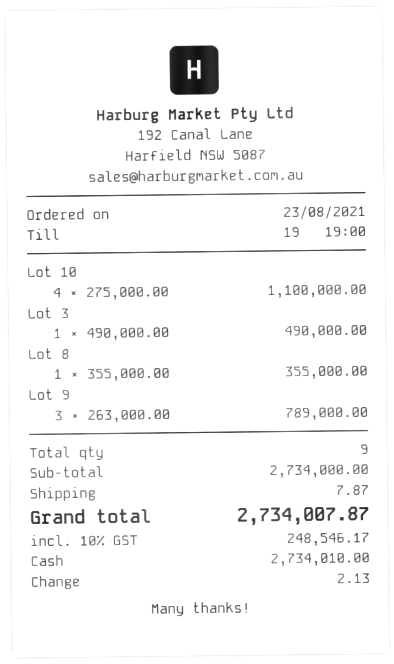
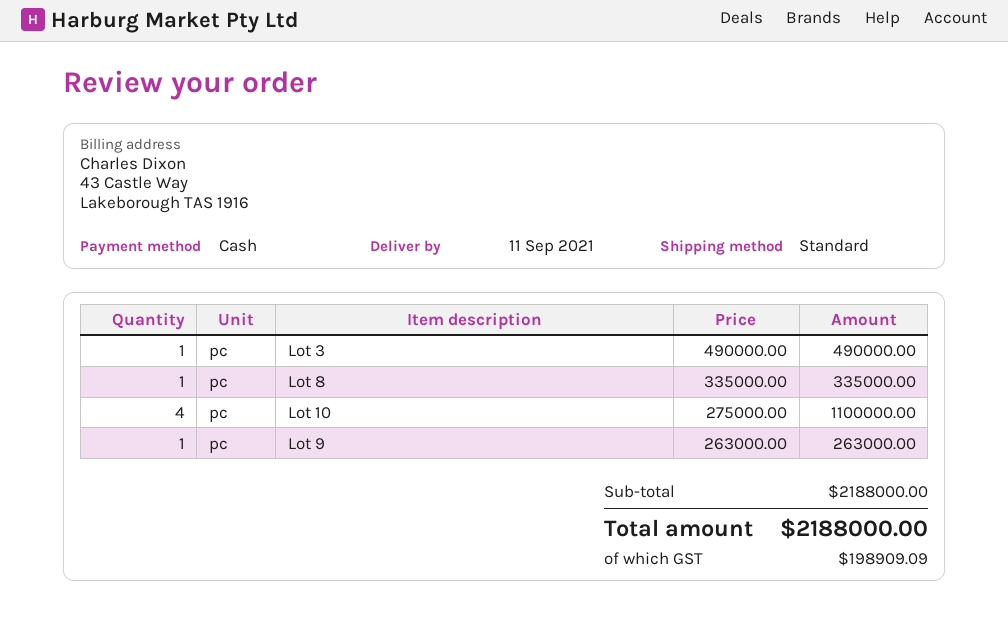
Lot 8: 1 x 355000.00 = 355000.00 -> 1 x 335000.00 = 335000.00
Lot 9: 3 x 263000.00 = 789000.00 -> 1 x 263000.00 = 263000.00
subtotal: 2734000.00 -> 2188000.00
shipping: 7.87 -> none
tax: 248546.17 -> 198909.09
total: 2734007.87 -> 2188000.00

